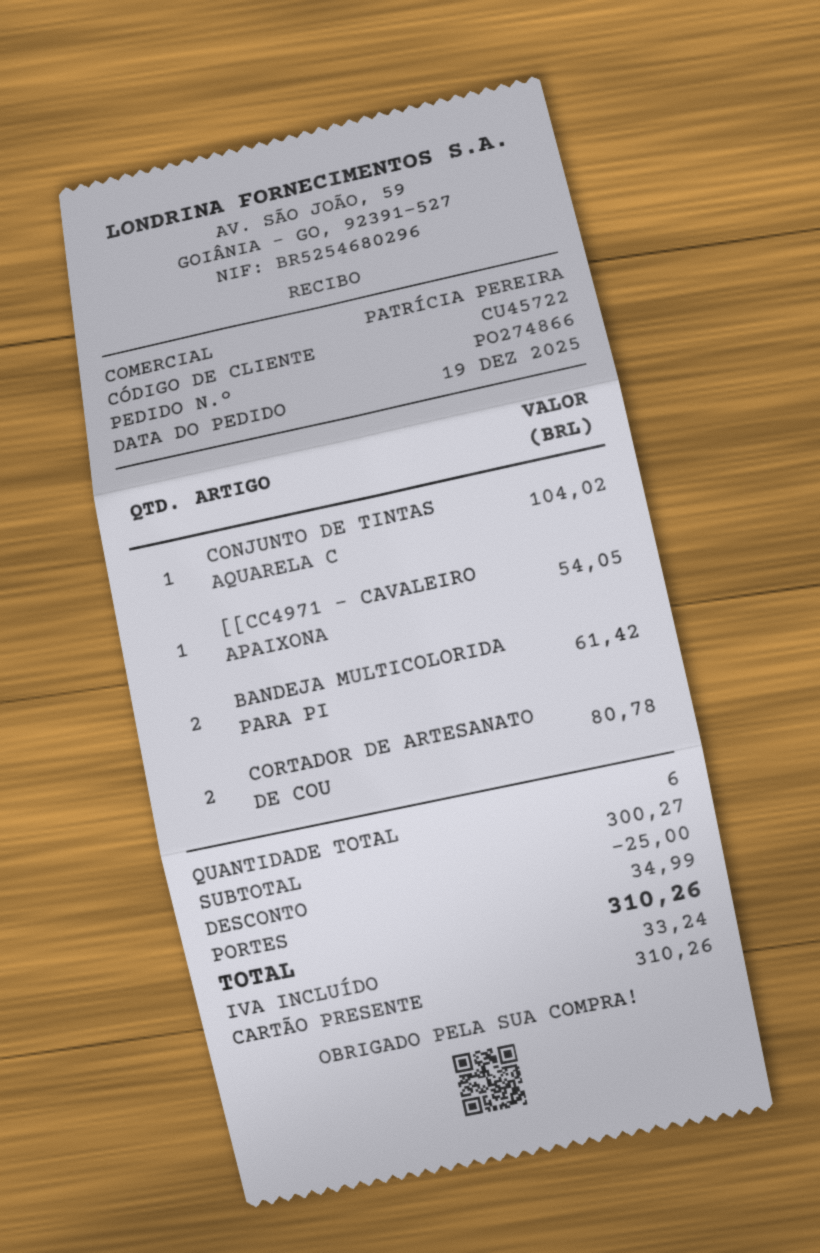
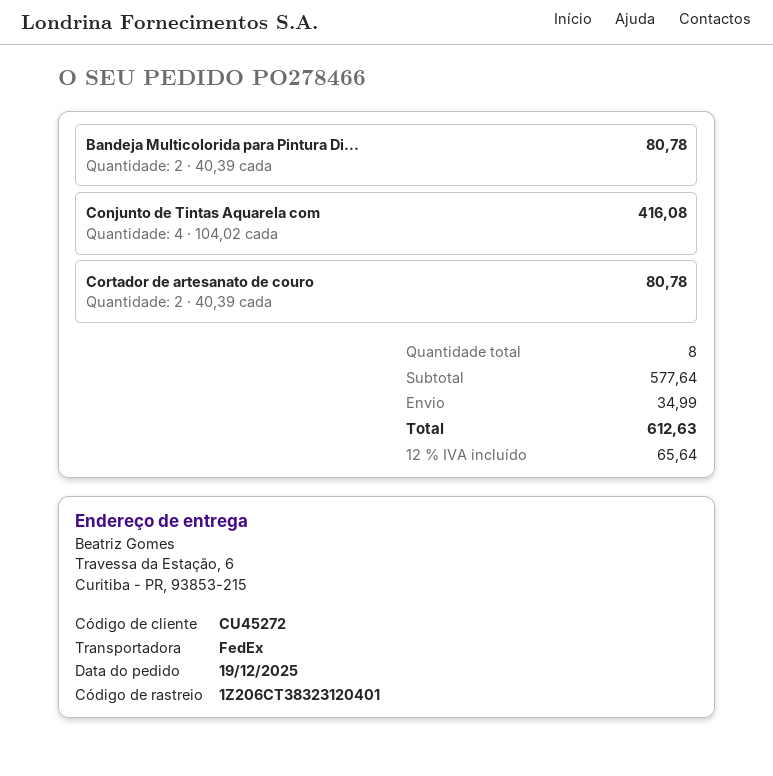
order number: PO274866 -> PO278466
customer number: CU45722 -> CU45272
CONJUNTO DE TINTAS AQUARELA C: 1 for 104.02 -> 4 for 416.08
[[CC4971 - CAVALEIRO APAIXONA: 1 for 54.05 -> none
BANDEJA MULTICOLORIDA PARA PI: 2 for 61.42 -> 2 for 80.78
total quantity: 6 -> 8
subtotal: 300.27 -> 577.64
discount: 25.00 -> none
tax: 33.24 -> 65.64
total: 310.26 -> 612.63

